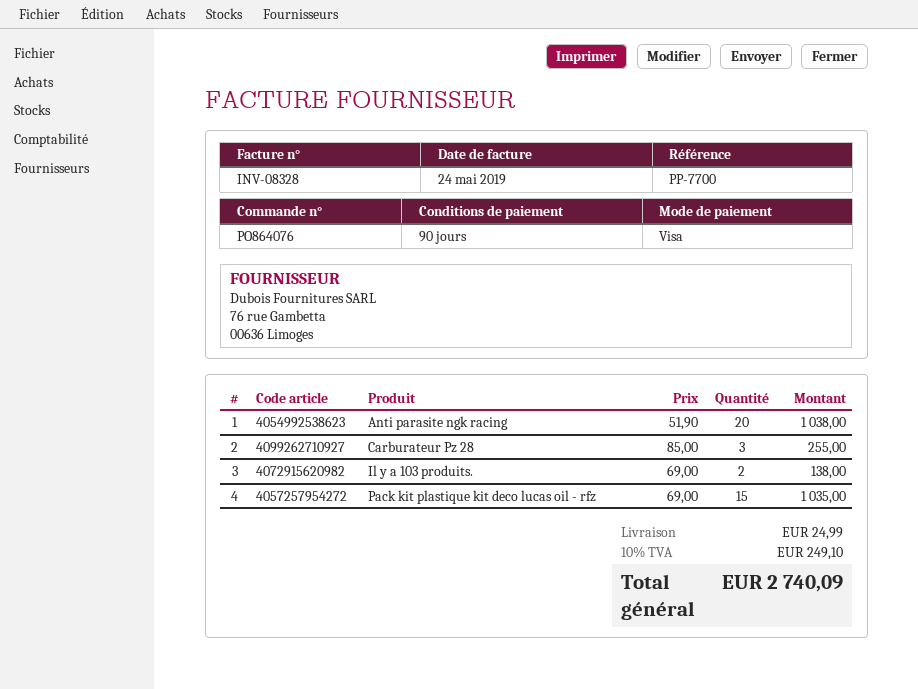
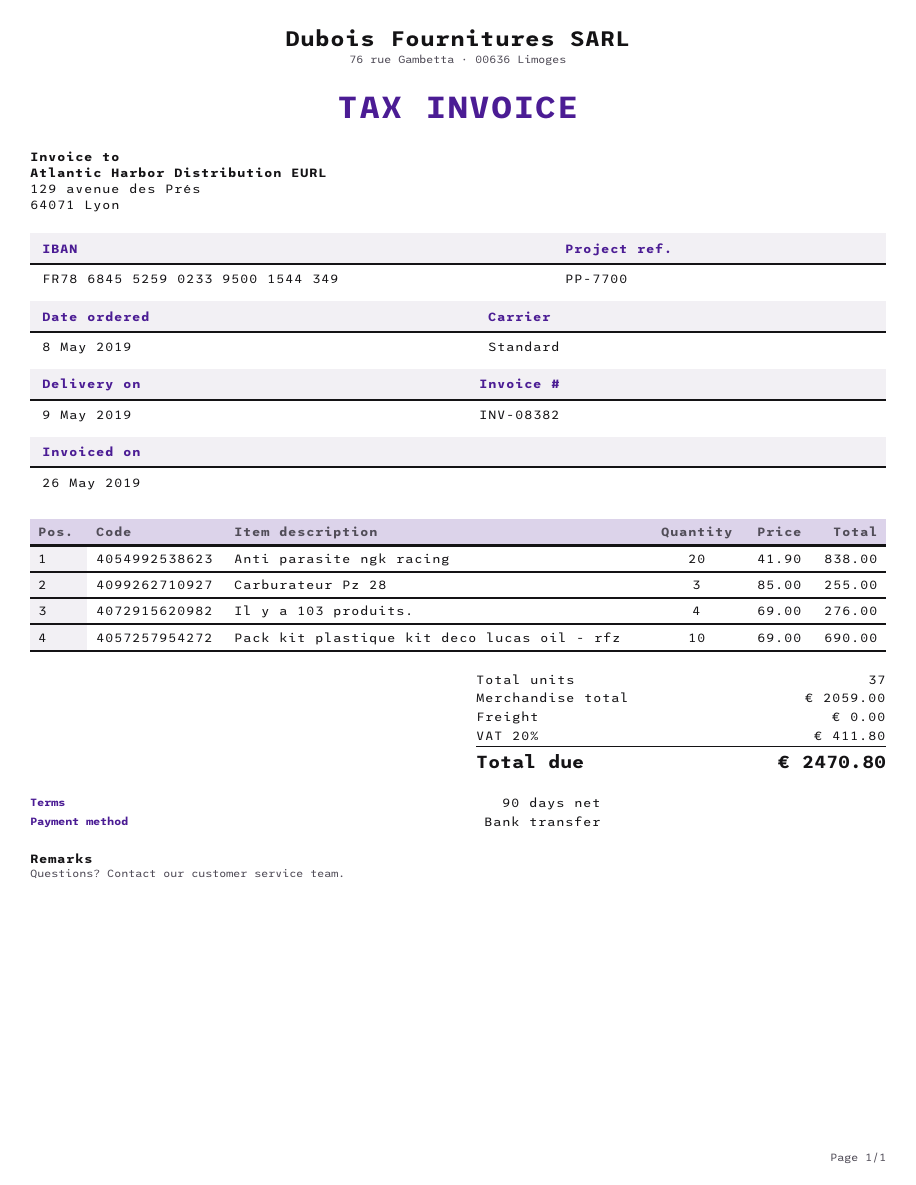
invoice number: INV-08328 -> INV-08382
invoice date: 2019-05-24 -> 2019-05-26
payment method: Visa -> bank transfer
Anti parasite ngk racing: 20 x 51.90 = 1038.00 -> 20 x 41.90 = 838.00
Il y a 103 produits.: 2 x 69.00 = 138.00 -> 4 x 69.00 = 276.00
Pack kit plastique kit deco lucas oil - rfz: 15 x 69.00 = 1035.00 -> 10 x 69.00 = 690.00
shipping: 24.99 -> 0.00
tax: 10% = 249.10 -> 20% = 411.80
total: 2740.09 -> 2470.80

